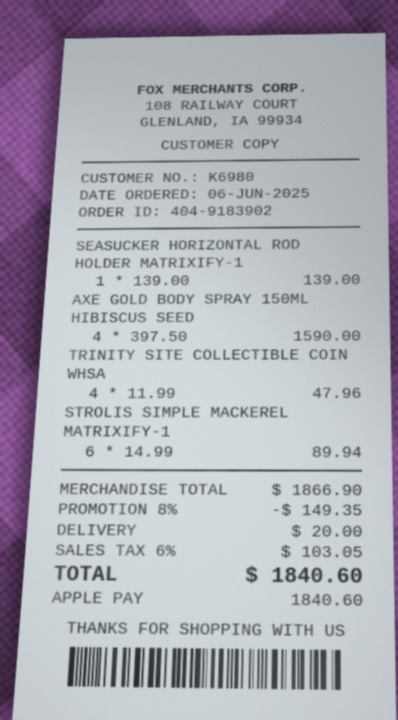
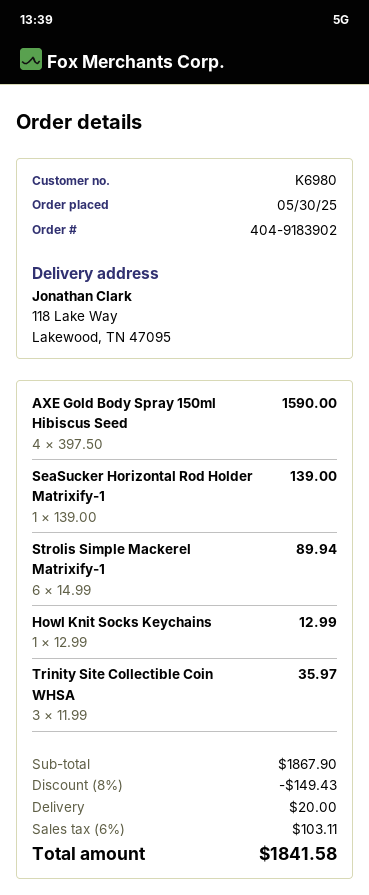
order date: 2025-06-06 -> 2025-05-30
TRINITY SITE COLLECTIBLE COIN WHSA: 4 x 11.99 = 47.96 -> 3 x 11.99 = 35.97
Howl Knit Socks Keychains: none -> 1 x 12.99 = 12.99
subtotal: 1866.90 -> 1867.90
discount: 8% = 149.35 -> 8% = 149.43
tax: 6% = 103.05 -> 6% = 103.11
total: 1840.60 -> 1841.58

